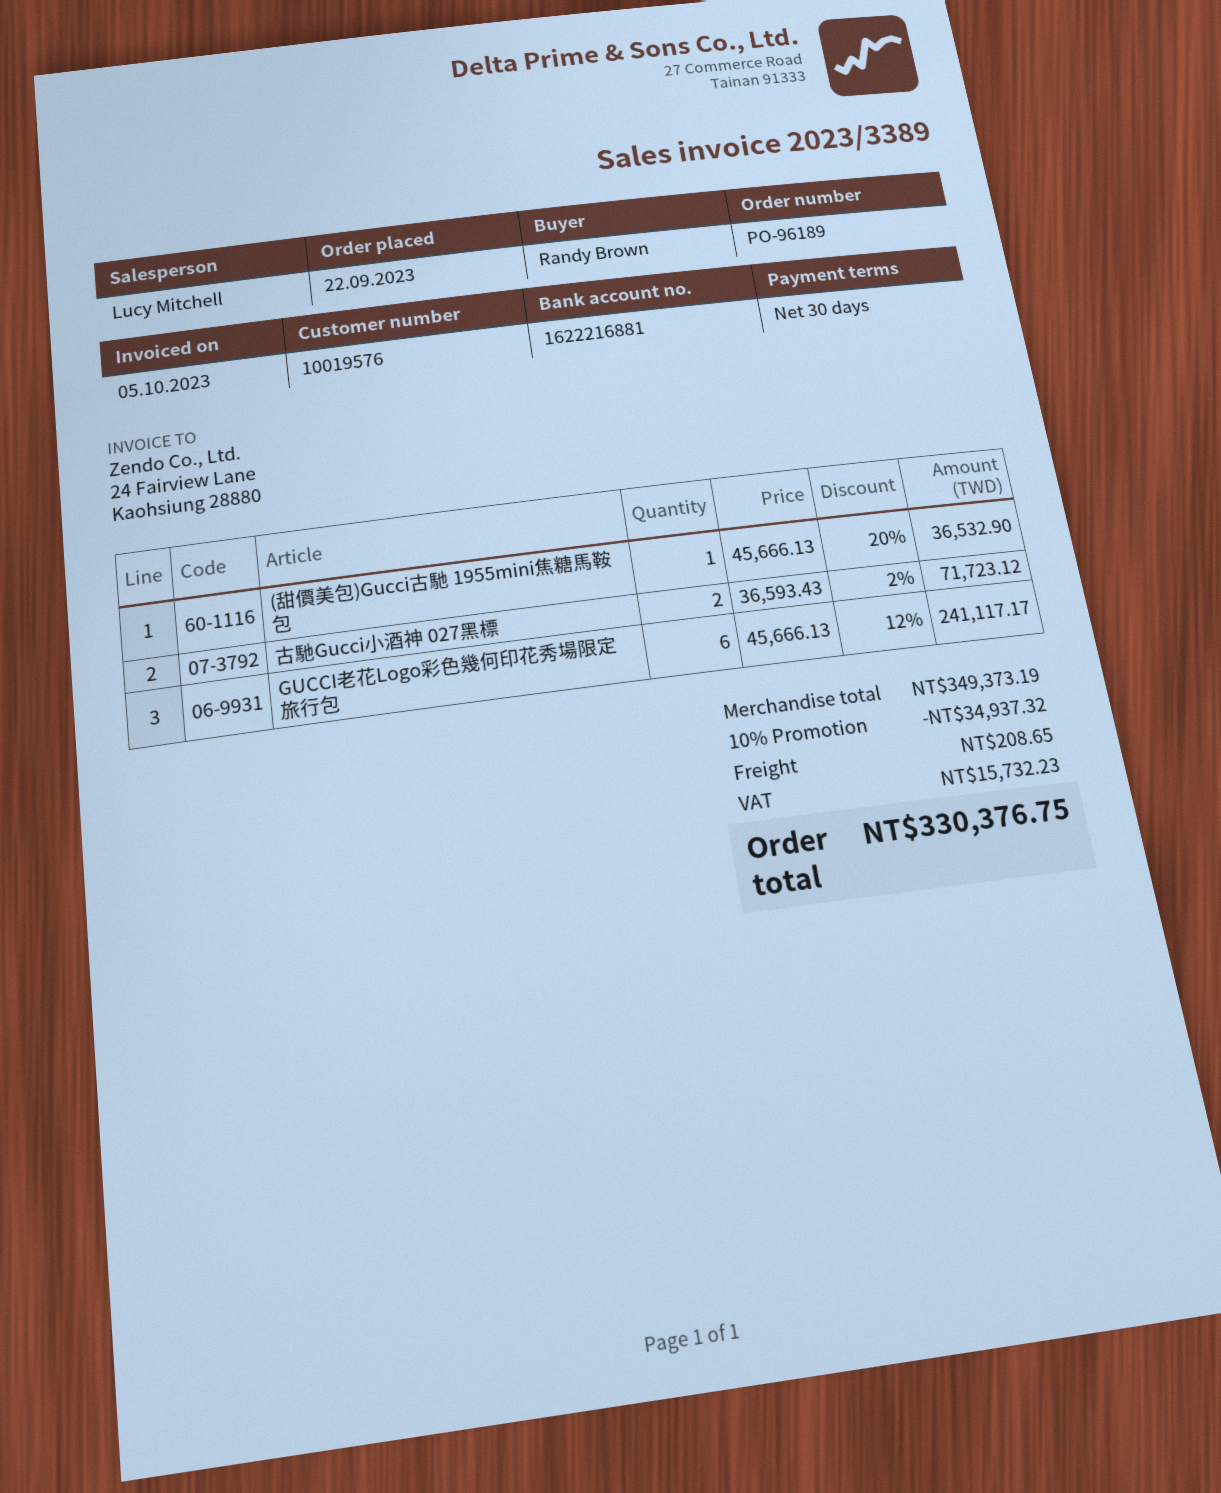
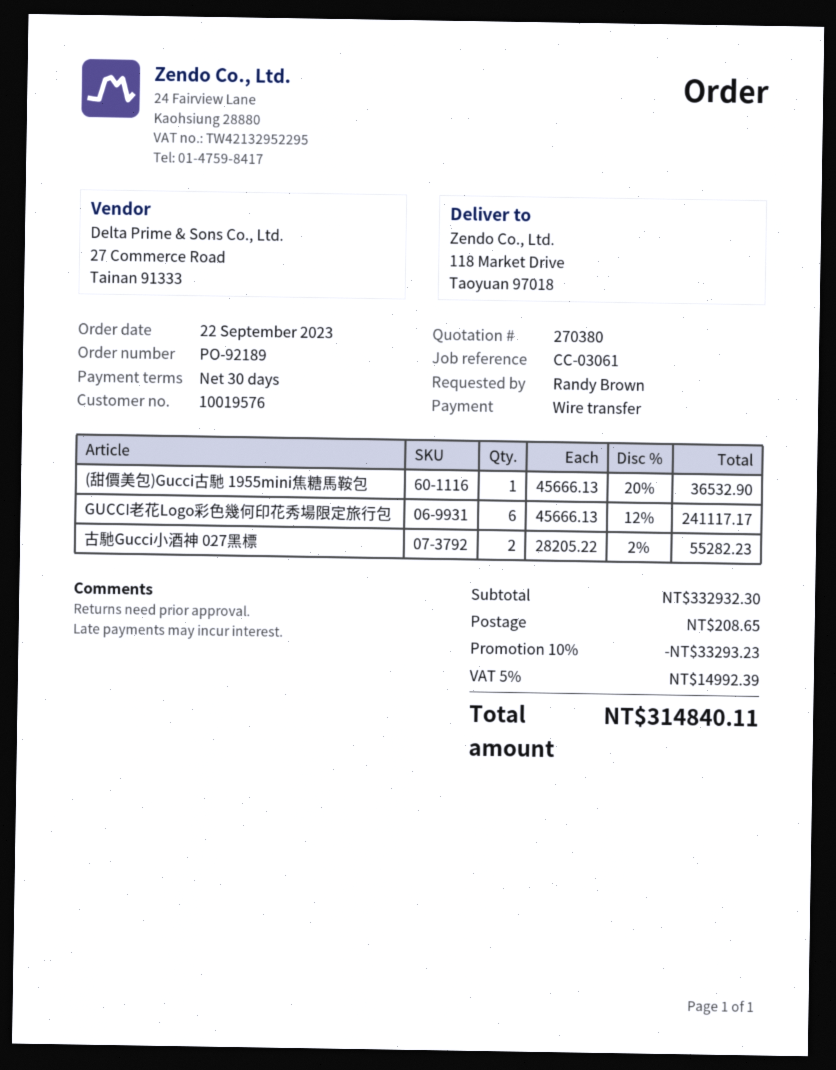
order number: PO-96189 -> PO-92189
古馳Gucci小酒神 027黑標: 2 x 36593.43 - 2% = 71723.12 -> 2 x 28205.22 - 2% = 55282.23
subtotal: 349373.19 -> 332932.30
discount: 10% = 34937.32 -> 10% = 33293.23
tax: 15732.23 -> 14992.39
total: 330376.75 -> 314840.11

